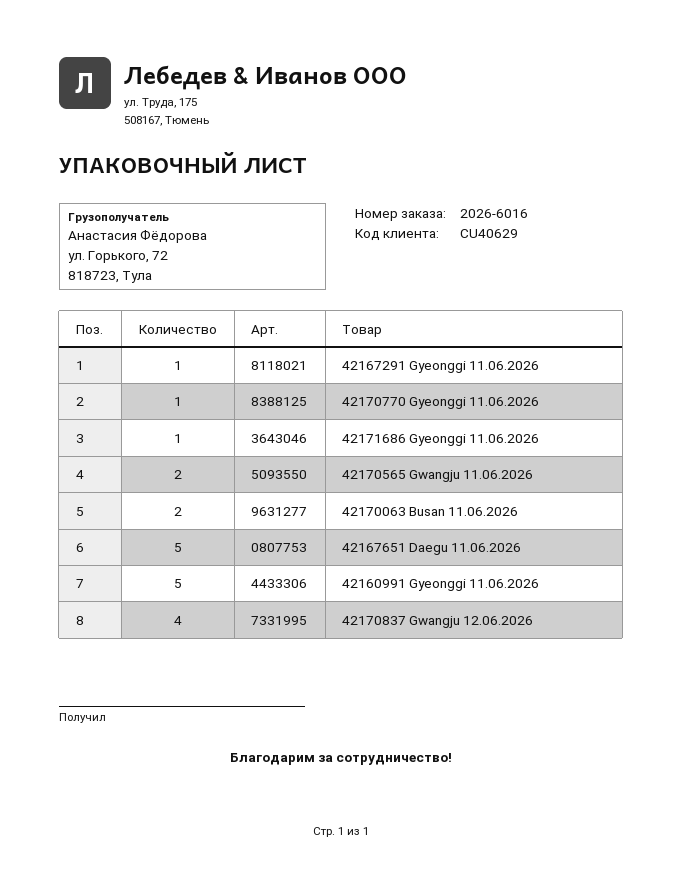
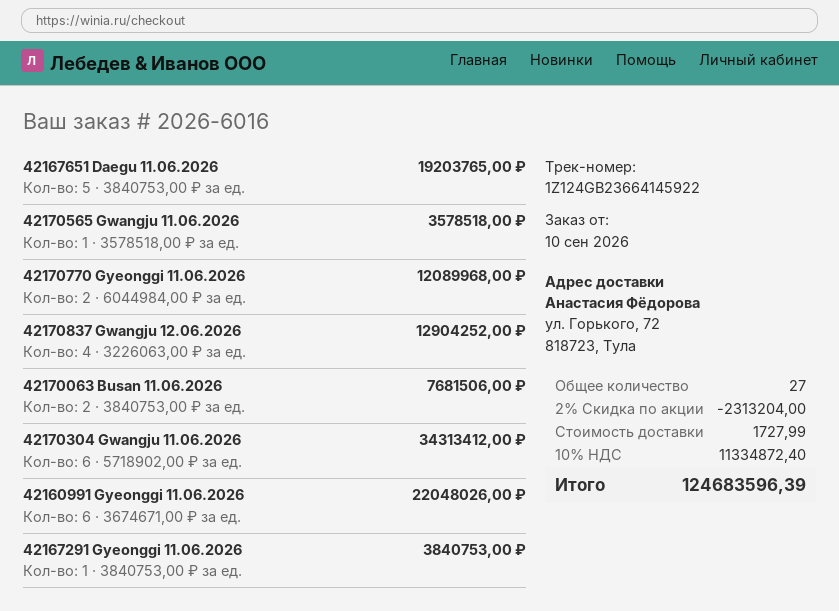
42170770 Gyeonggi 11.06.2026: 1 -> 2
42171686 Gyeonggi 11.06.2026: 1 -> none
42170565 Gwangju 11.06.2026: 2 -> 1
42160991 Gyeonggi 11.06.2026: 5 -> 6
42170304 Gwangju 11.06.2026: none -> 6

